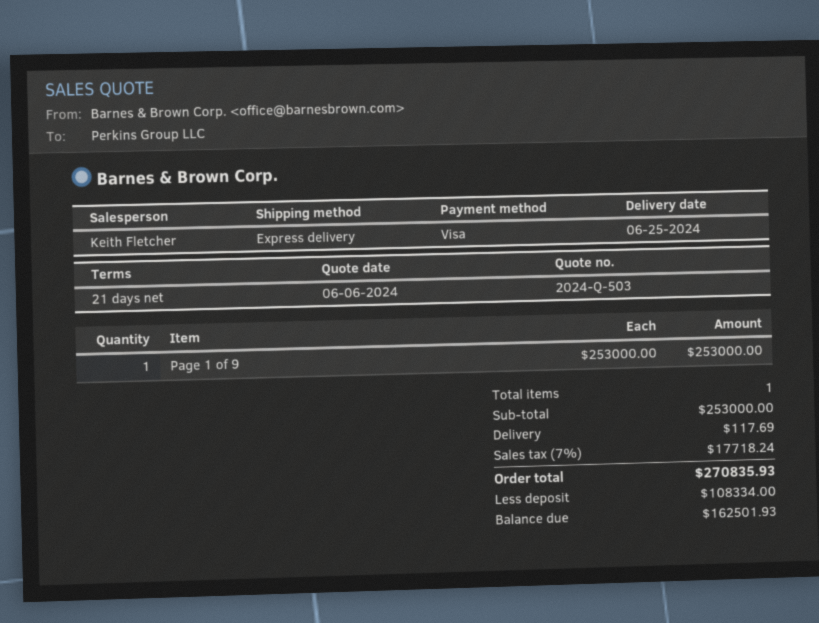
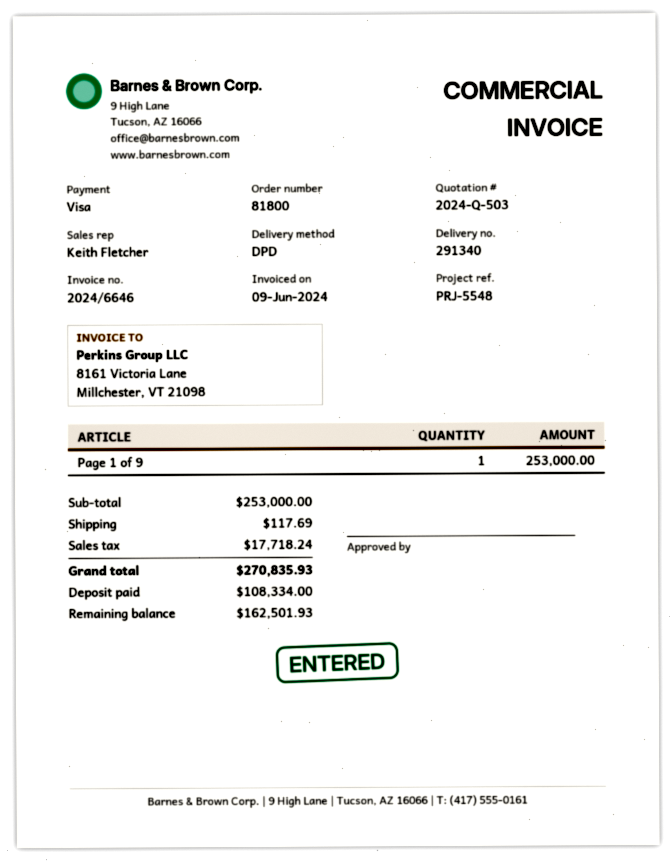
shipping method: express -> DPD

